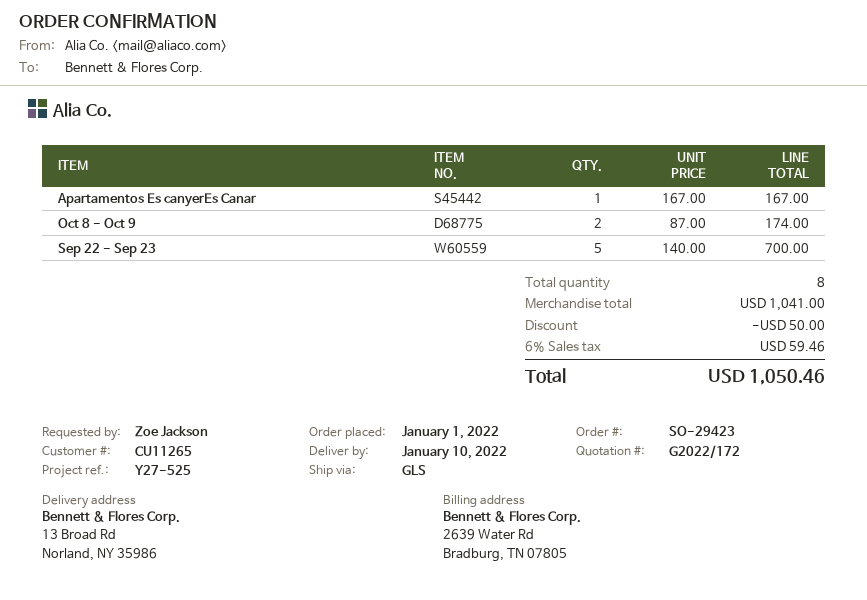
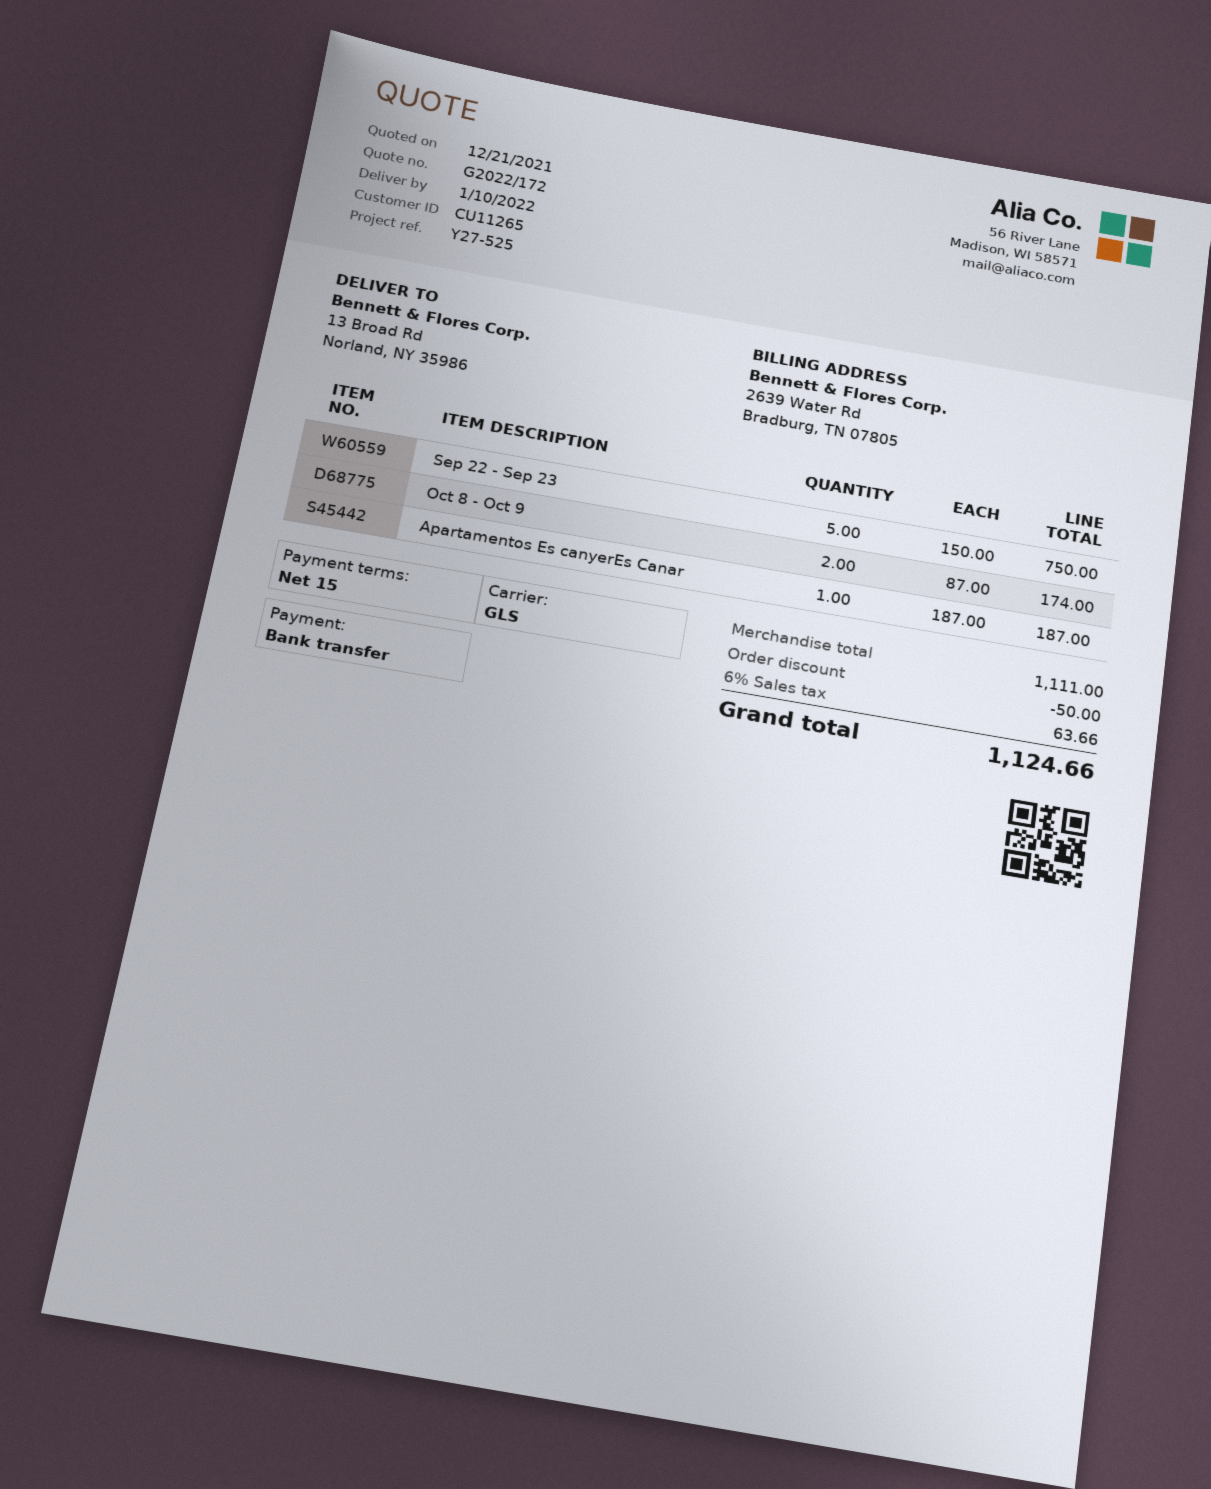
Apartamentos Es canyerEs Canar: 1 x 167.00 = 167.00 -> 1 x 187.00 = 187.00
Sep 22 - Sep 23: 5 x 140.00 = 700.00 -> 5 x 150.00 = 750.00
subtotal: 1041.00 -> 1111.00
tax: 6% = 59.46 -> 6% = 63.66
total: 1050.46 -> 1124.66

